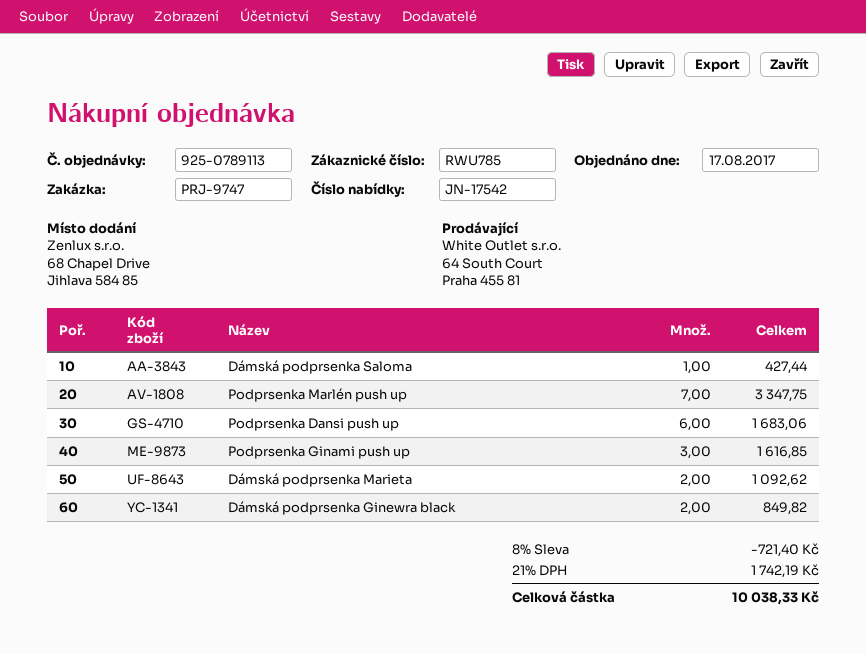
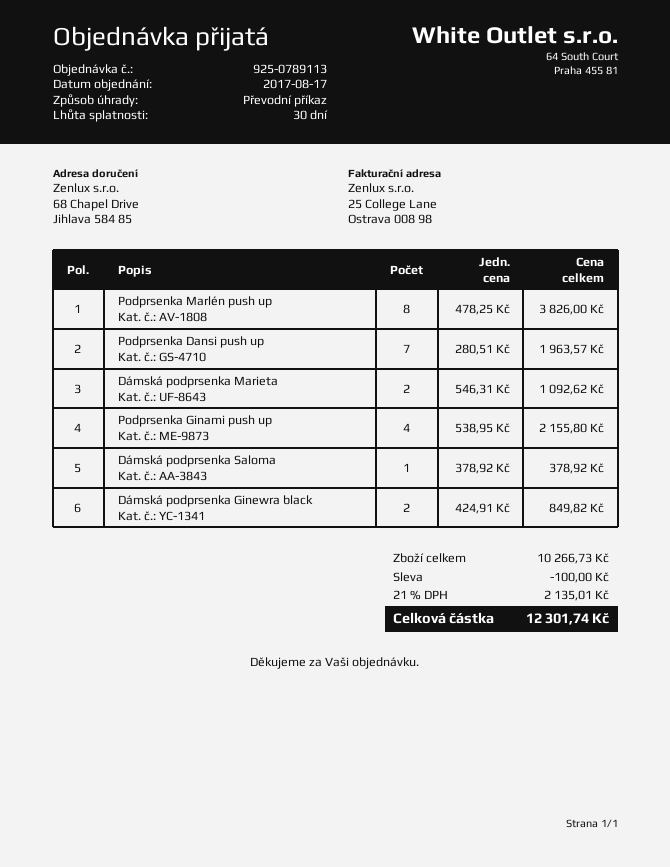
Dámská podprsenka Saloma: 1 for 427.44 -> 1 for 378.92
Podprsenka Marlén push up: 7 for 3347.75 -> 8 for 3826.00
Podprsenka Dansi push up: 6 for 1683.06 -> 7 for 1963.57
Podprsenka Ginami push up: 3 for 1616.85 -> 4 for 2155.80
discount: 721.40 -> 100.00
tax: 21% = 1742.19 -> 21% = 2135.01
total: 10038.33 -> 12301.74

